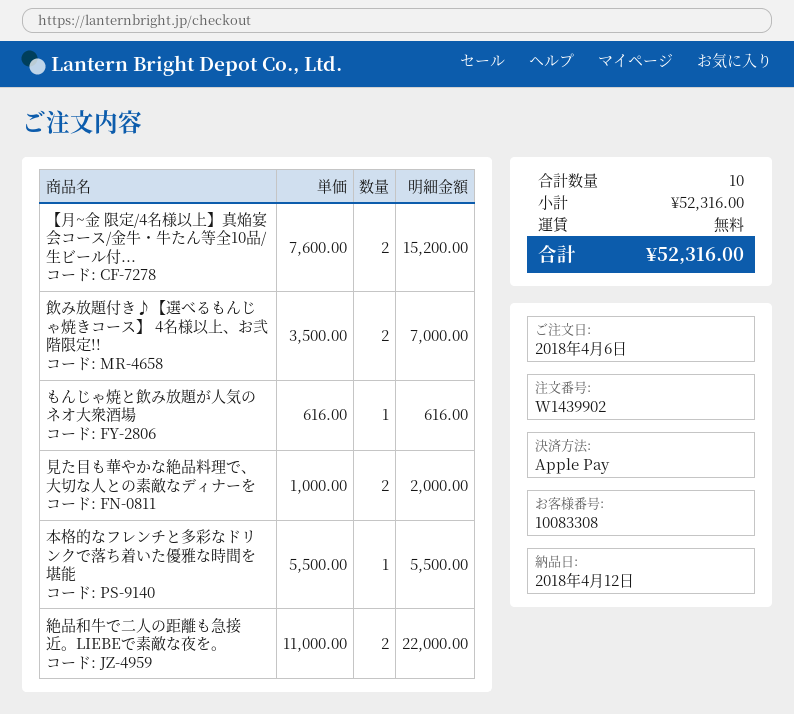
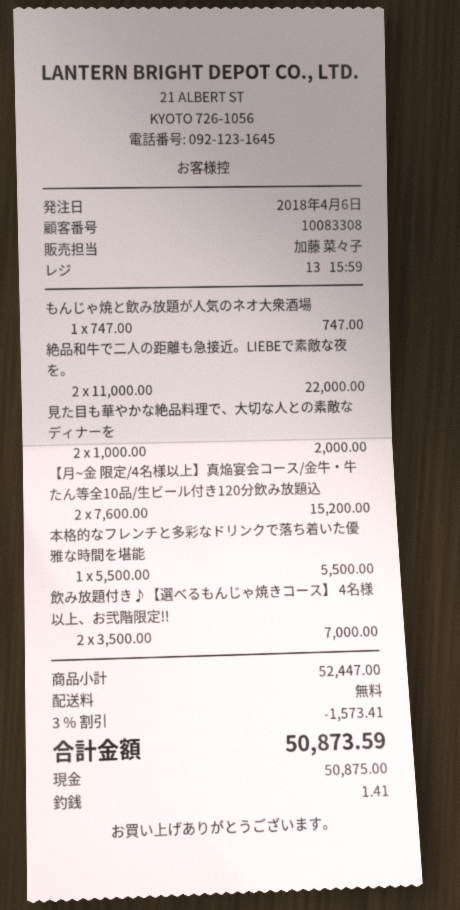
payment method: Apple Pay -> cash
もんじゃ焼と飲み放題が人気のネオ大衆酒場: 1 x 616.00 = 616.00 -> 1 x 747.00 = 747.00
subtotal: 52316.00 -> 52447.00
discount: none -> 3% = 1573.41
total: 52316.00 -> 50873.59

